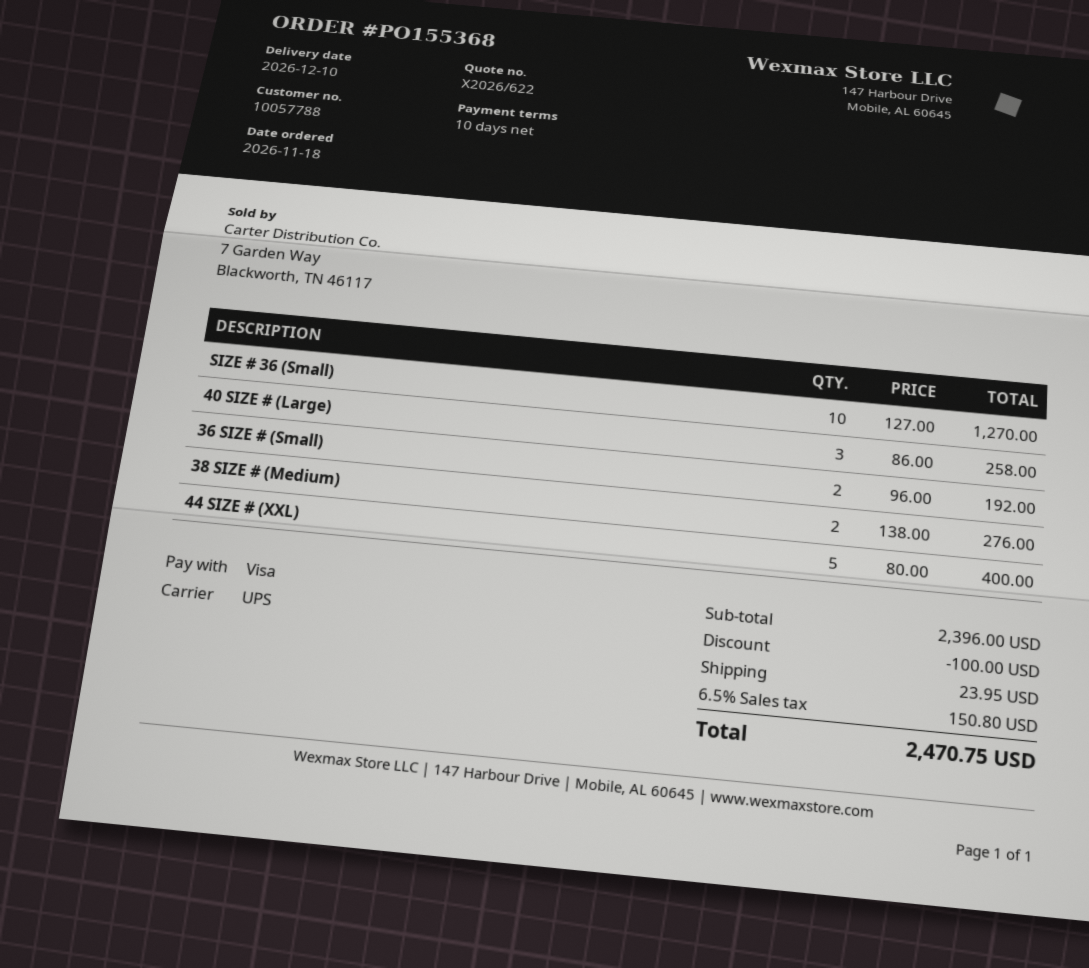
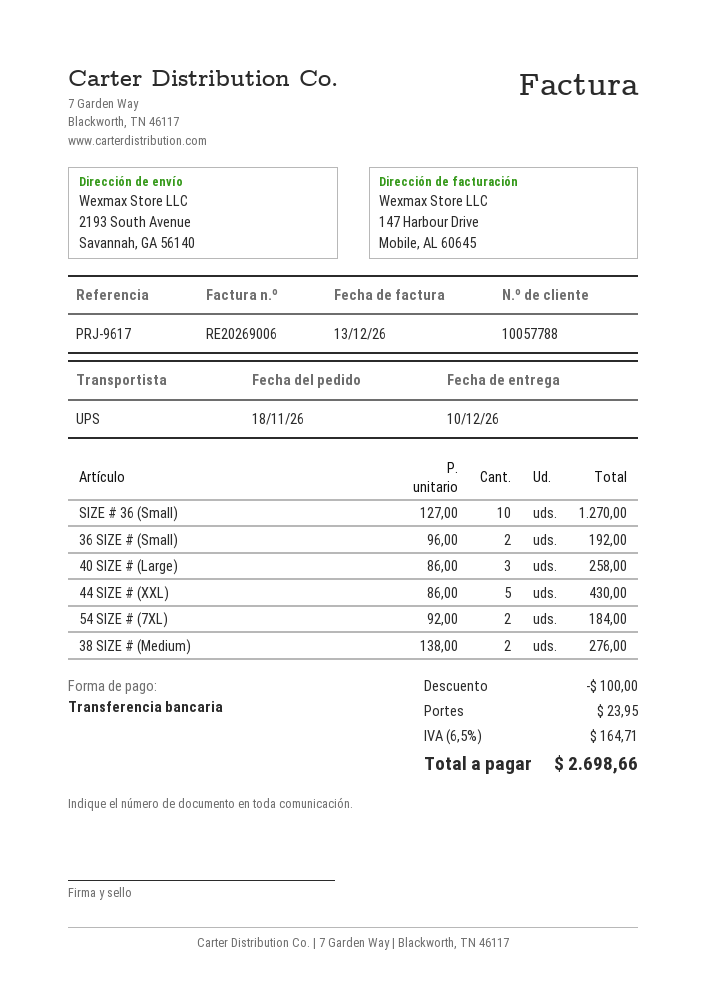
payment method: Visa -> bank transfer
44 SIZE # (XXL): 5 x 80.00 = 400.00 -> 5 x 86.00 = 430.00
54 SIZE # (7XL): none -> 2 x 92.00 = 184.00
tax: 6.5% = 150.80 -> 6.5% = 164.71
total: 2470.75 -> 2698.66

